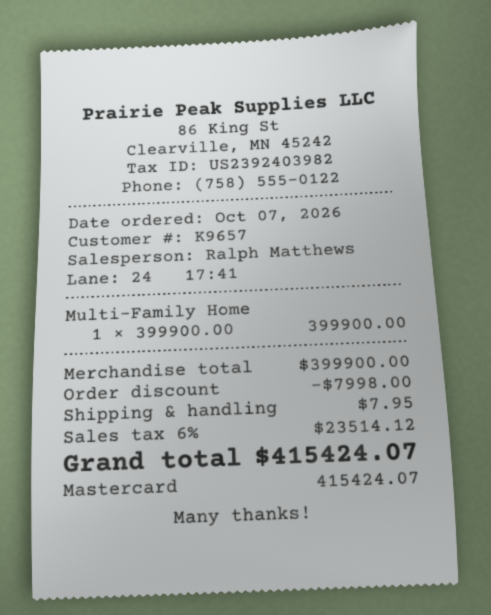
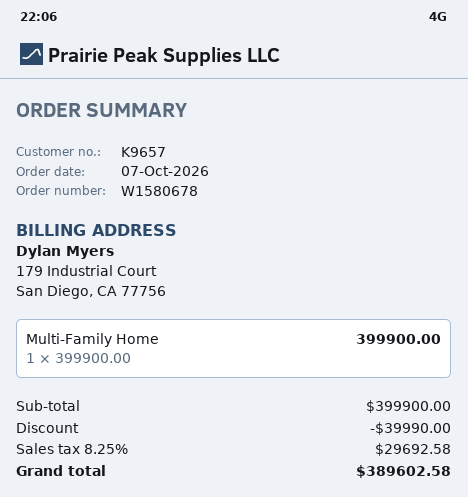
discount: 7998.00 -> 39990.00
shipping: 7.95 -> none
tax: 6% = 23514.12 -> 8.25% = 29692.58
total: 415424.07 -> 389602.58

